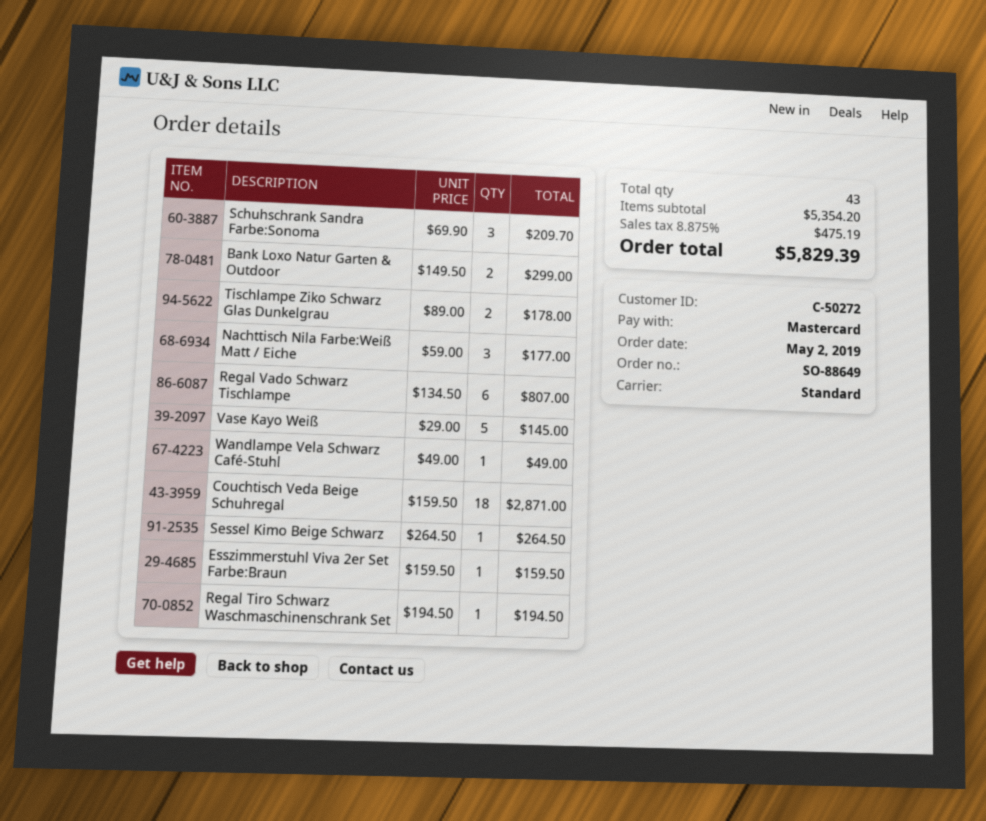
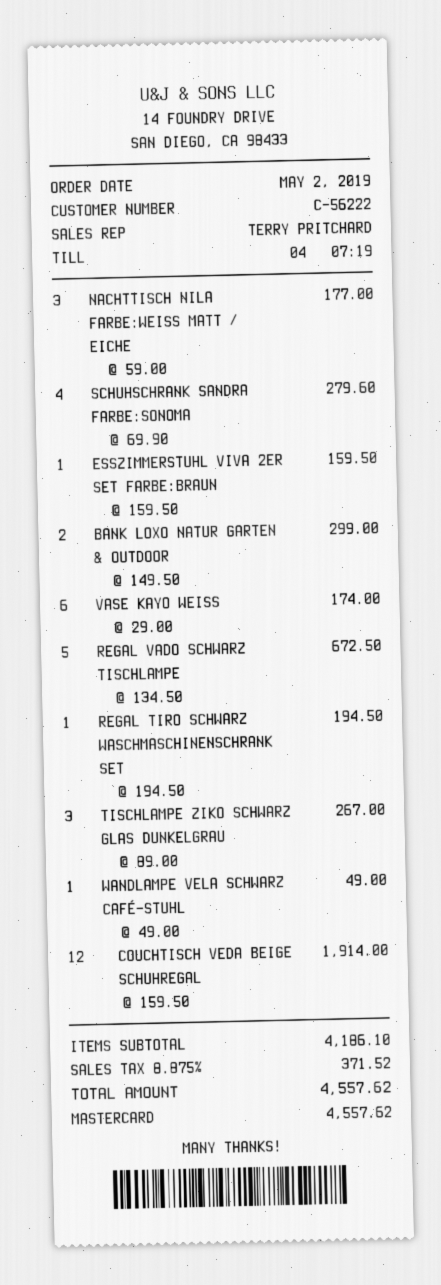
customer number: C-50272 -> C-56222
Schuhschrank Sandra Farbe:Sonoma: 3 x 69.90 = 209.70 -> 4 x 69.90 = 279.60
Tischlampe Ziko Schwarz Glas Dunkelgrau: 2 x 89.00 = 178.00 -> 3 x 89.00 = 267.00
Regal Vado Schwarz Tischlampe: 6 x 134.50 = 807.00 -> 5 x 134.50 = 672.50
Vase Kayo Weiß: 5 x 29.00 = 145.00 -> 6 x 29.00 = 174.00
Couchtisch Veda Beige Schuhregal: 18 x 159.50 = 2871.00 -> 12 x 159.50 = 1914.00
Sessel Kimo Beige Schwarz: 1 x 264.50 = 264.50 -> none
subtotal: 5354.20 -> 4186.10
tax: 8.875% = 475.19 -> 8.875% = 371.52
total: 5829.39 -> 4557.62

